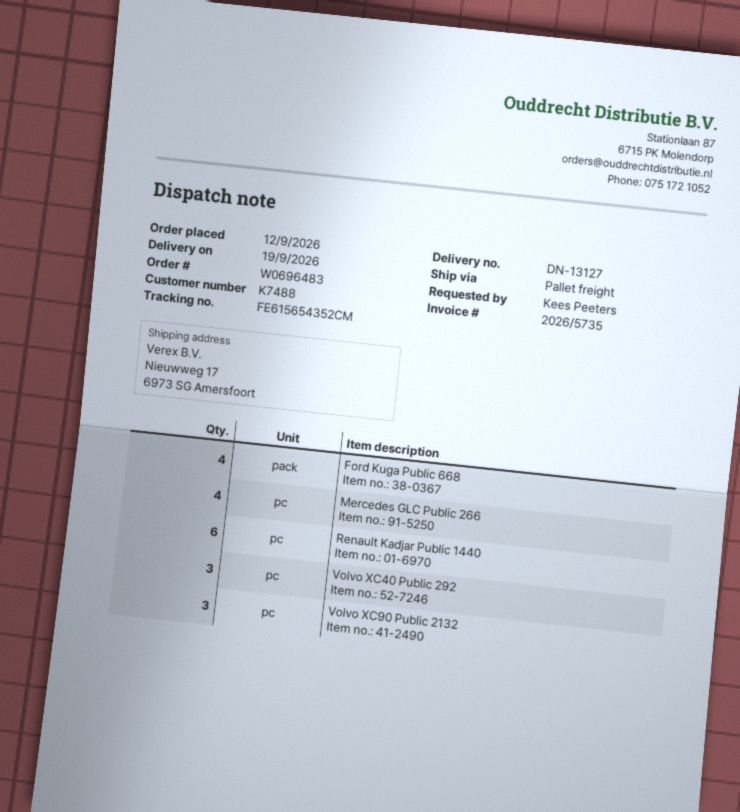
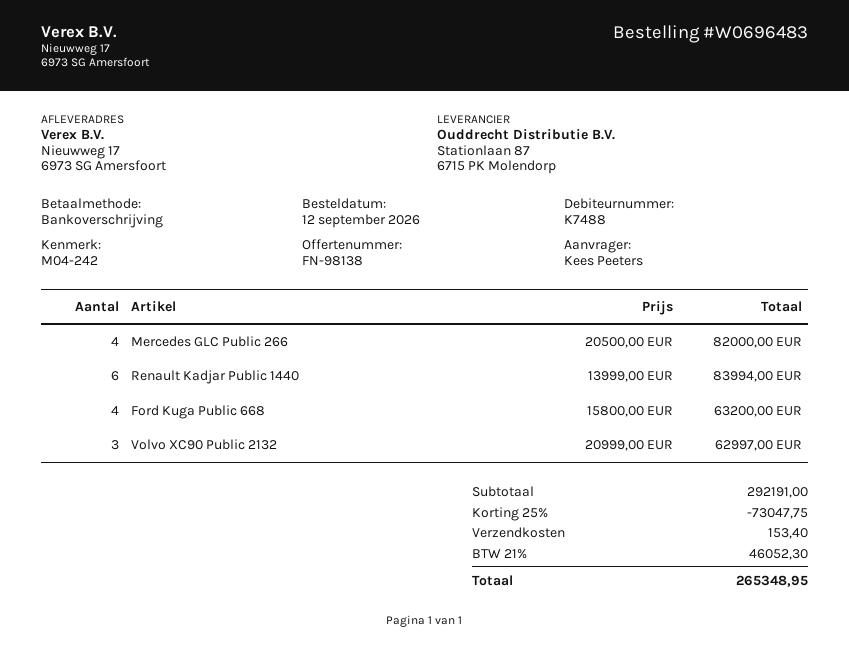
Volvo XC40 Public 292: 3 -> none

